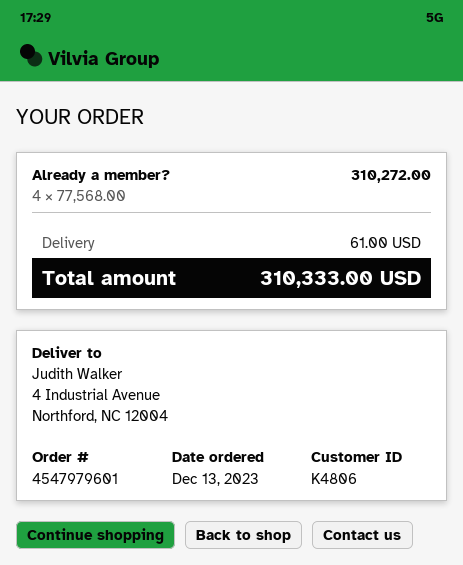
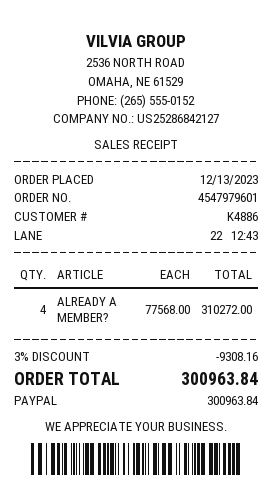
customer number: K4806 -> K4886
discount: none -> 3% = 9308.16
shipping: 61.00 -> none
total: 310333.00 -> 300963.84

